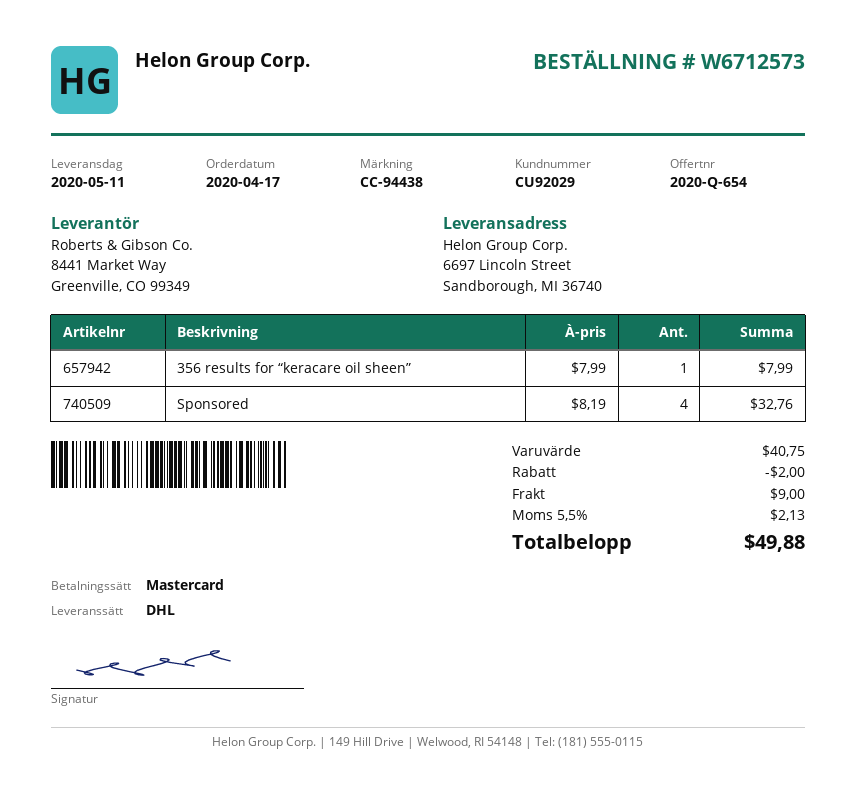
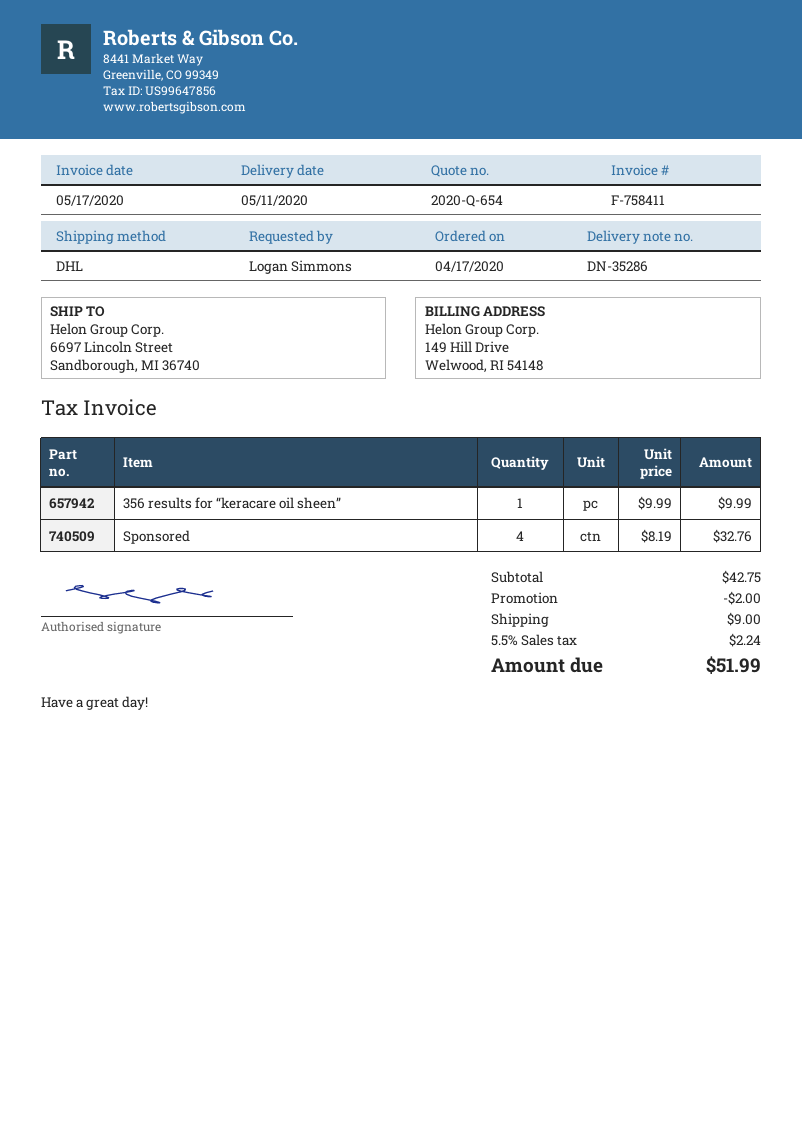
356 results for “keracare oil sheen”: 1 x 7.99 = 7.99 -> 1 x 9.99 = 9.99
subtotal: 40.75 -> 42.75
tax: 5.5% = 2.13 -> 5.5% = 2.24
total: 49.88 -> 51.99

